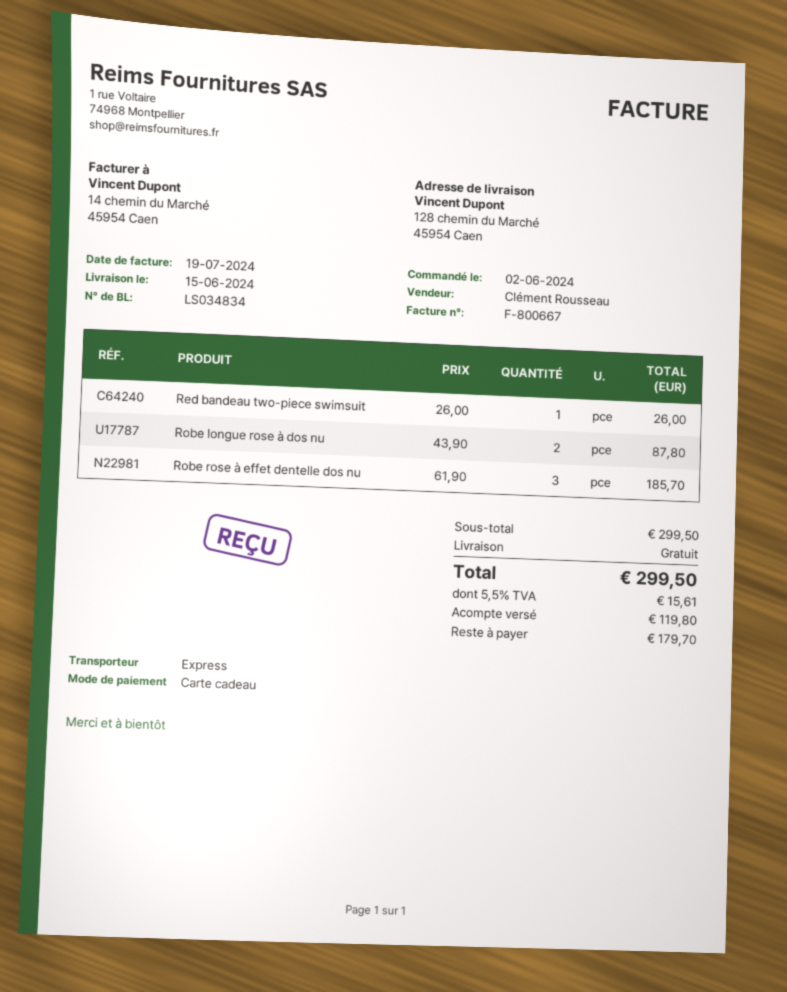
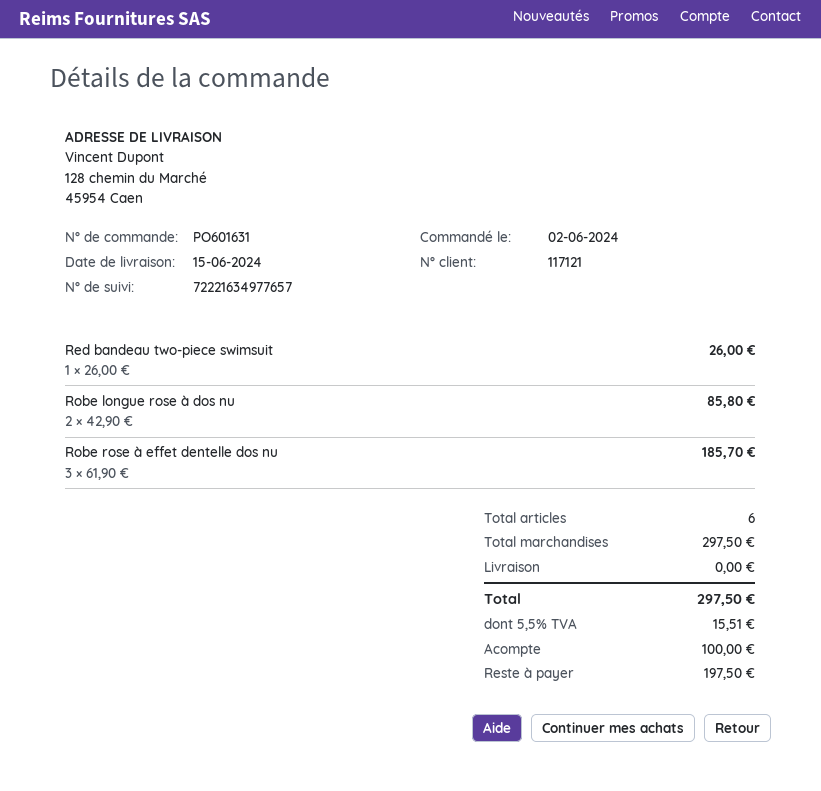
Robe longue rose à dos nu: 2 x 43.90 = 87.80 -> 2 x 42.90 = 85.80
subtotal: 299.50 -> 297.50
tax: 5.5% = 15.61 -> 5.5% = 15.51
total: 299.50 -> 297.50
deposit: 119.80 -> 100.00
balance: 179.70 -> 197.50

